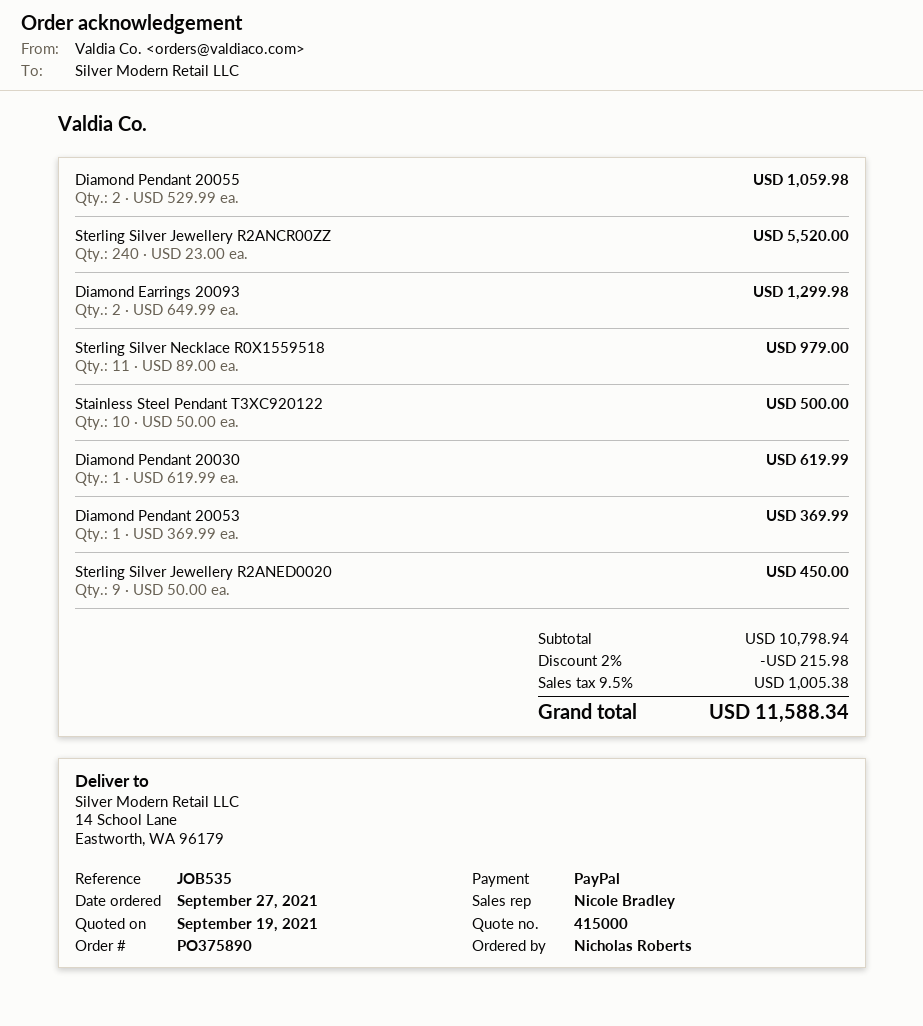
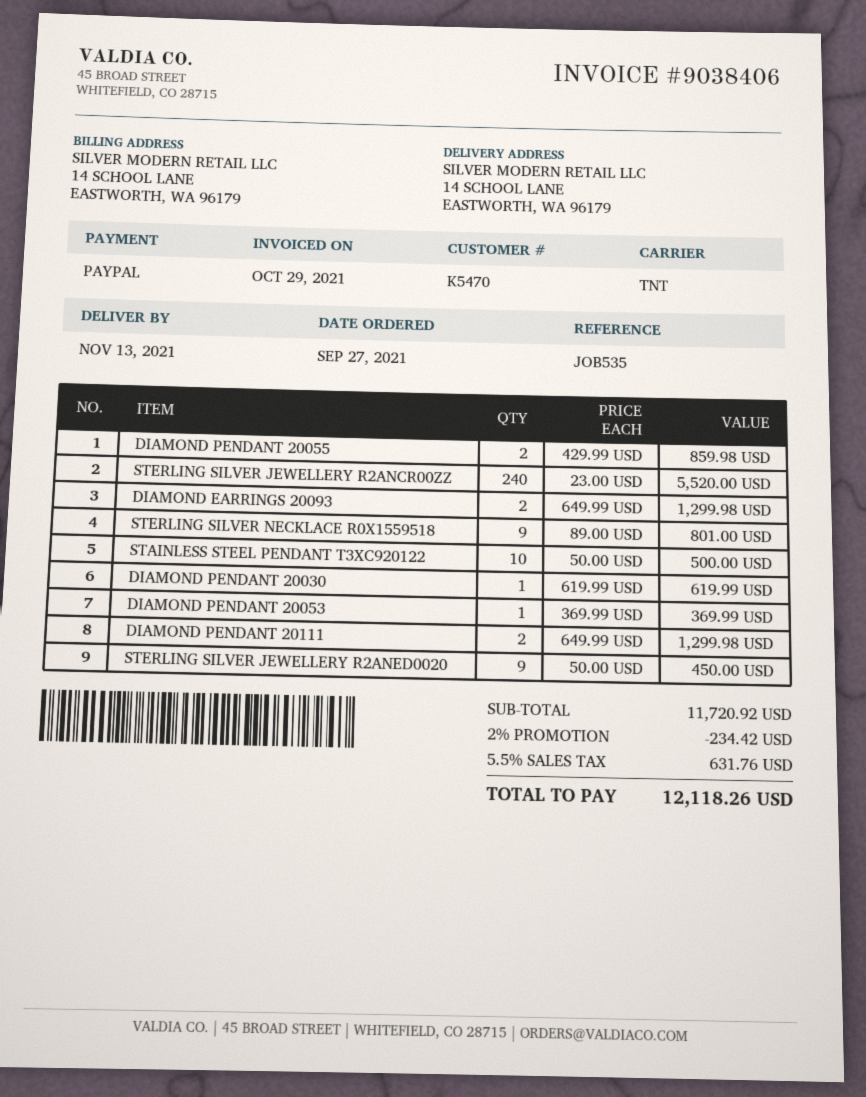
Diamond Pendant 20055: 2 x 529.99 = 1059.98 -> 2 x 429.99 = 859.98
Sterling Silver Necklace R0X1559518: 11 x 89.00 = 979.00 -> 9 x 89.00 = 801.00
DIAMOND PENDANT 20111: none -> 2 x 649.99 = 1299.98
subtotal: 10798.94 -> 11720.92
discount: 2% = 215.98 -> 2% = 234.42
tax: 9.5% = 1005.38 -> 5.5% = 631.76
total: 11588.34 -> 12118.26

